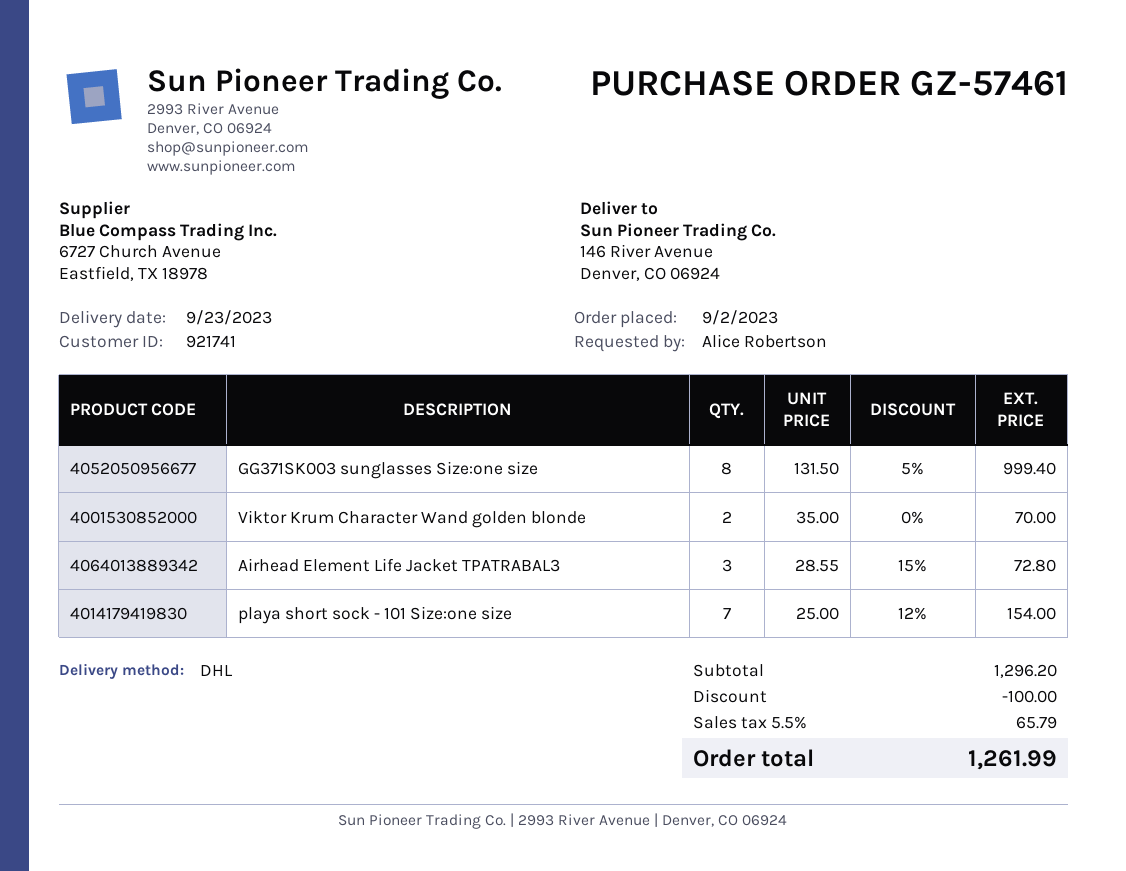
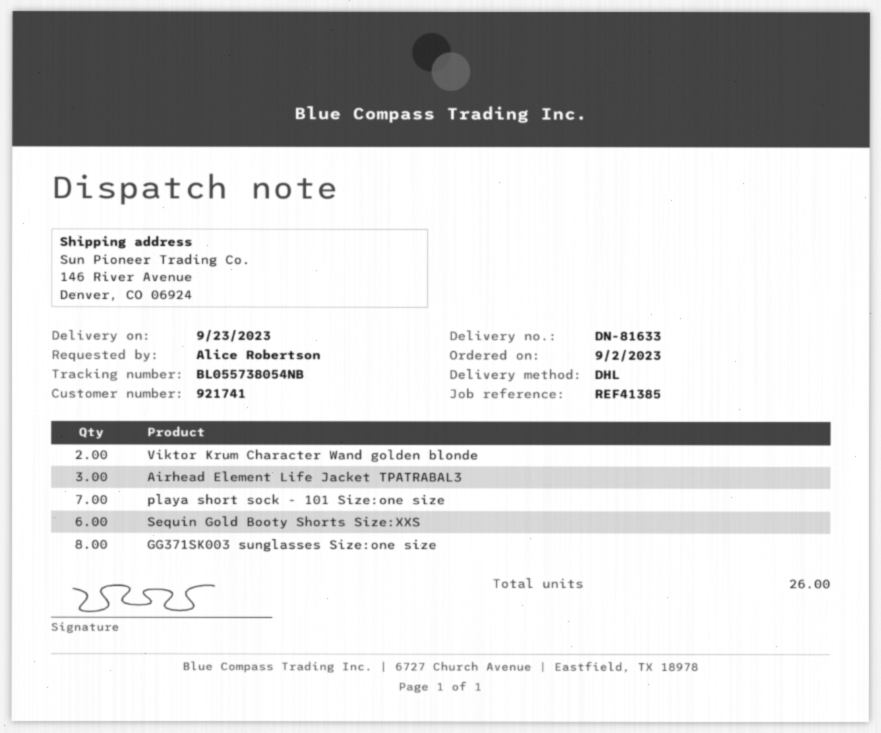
Sequin Gold Booty Shorts Size:XXS: none -> 6

